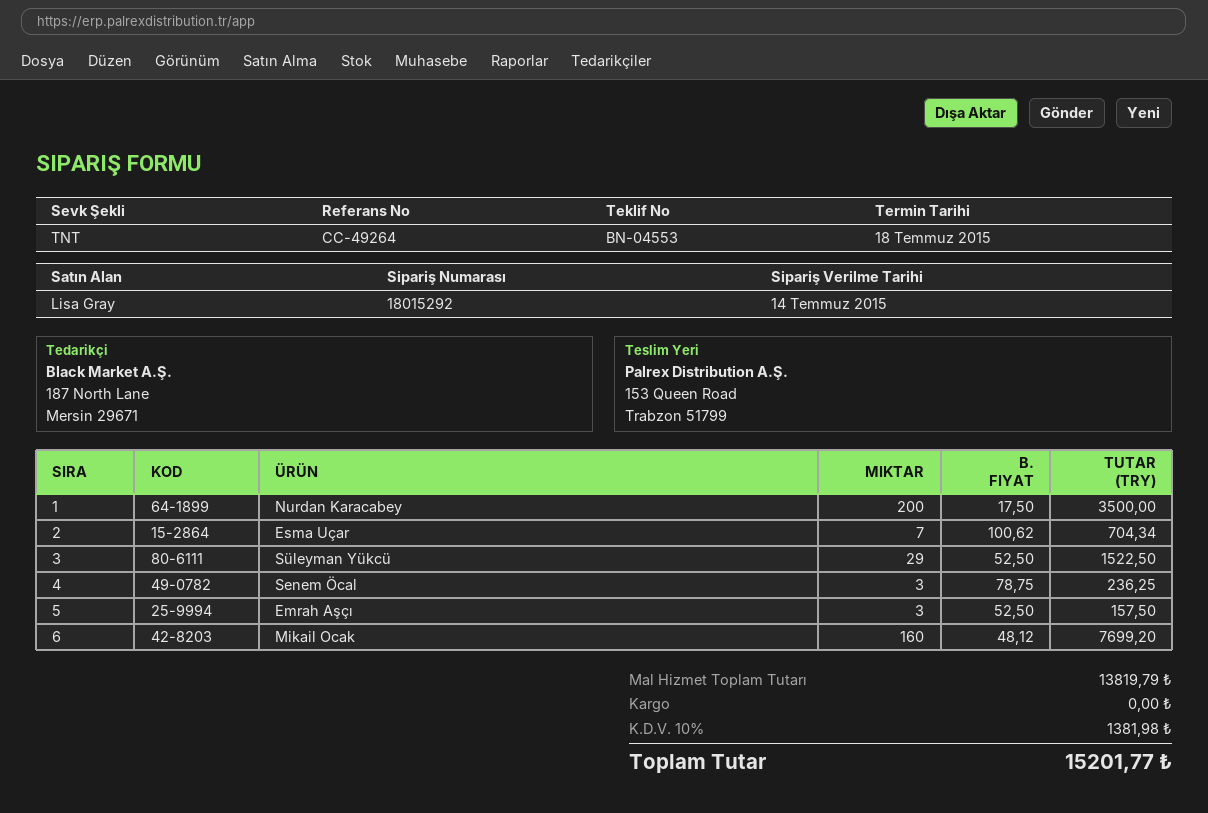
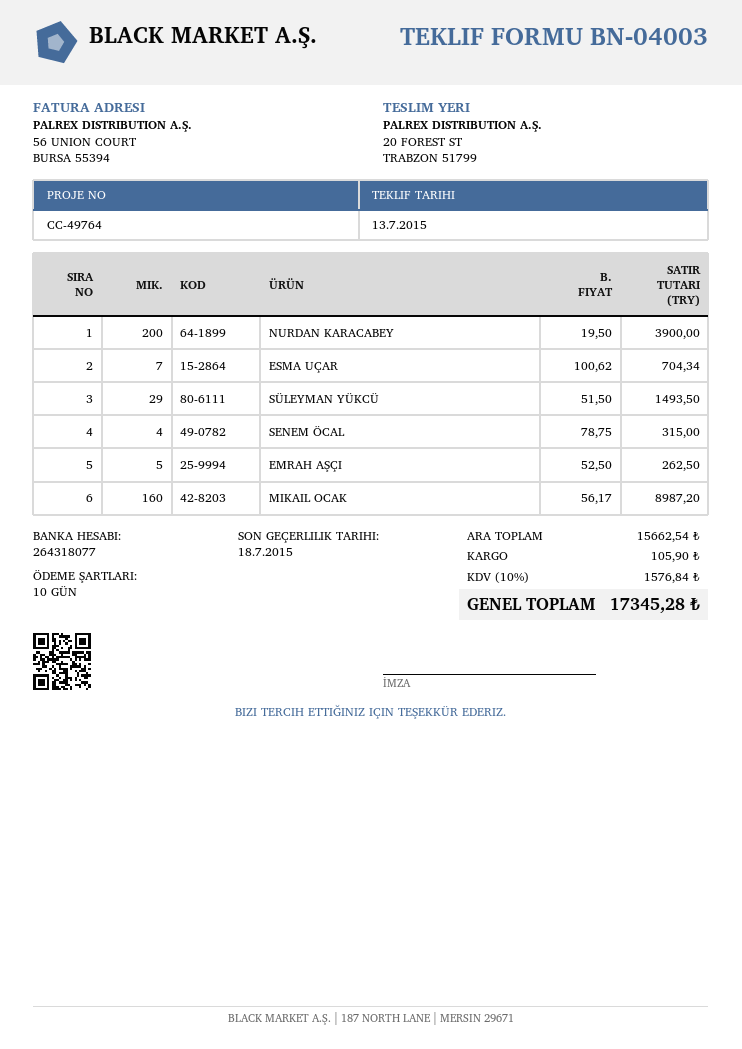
quote number: BN-04553 -> BN-04003
reference: CC-49264 -> CC-49764
ship to: 153 Queen Road, Trabzon 51799 -> 20 FOREST ST, TRABZON 51799
Nurdan Karacabey: 200 x 17.50 = 3500.00 -> 200 x 19.50 = 3900.00
Süleyman Yükcü: 29 x 52.50 = 1522.50 -> 29 x 51.50 = 1493.50
Senem Öcal: 3 x 78.75 = 236.25 -> 4 x 78.75 = 315.00
Emrah Aşçı: 3 x 52.50 = 157.50 -> 5 x 52.50 = 262.50
Mikail Ocak: 160 x 48.12 = 7699.20 -> 160 x 56.17 = 8987.20
subtotal: 13819.79 -> 15662.54
shipping: 0.00 -> 105.90
tax: 10% = 1381.98 -> 10% = 1576.84
total: 15201.77 -> 17345.28

